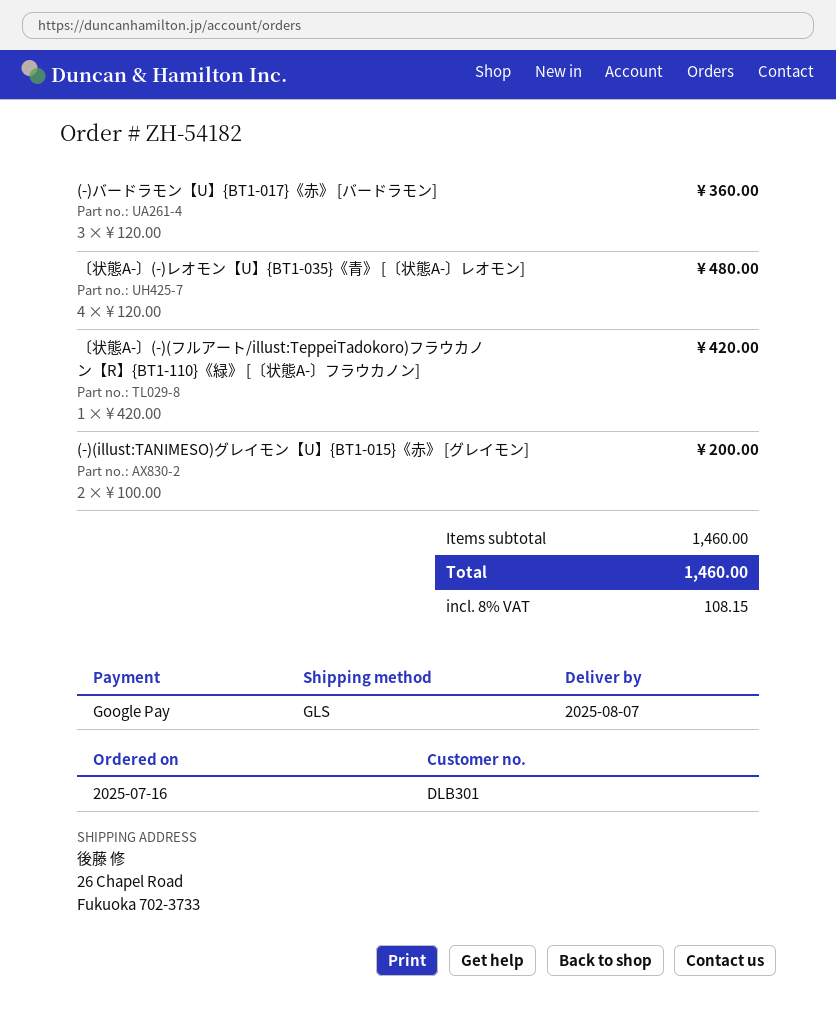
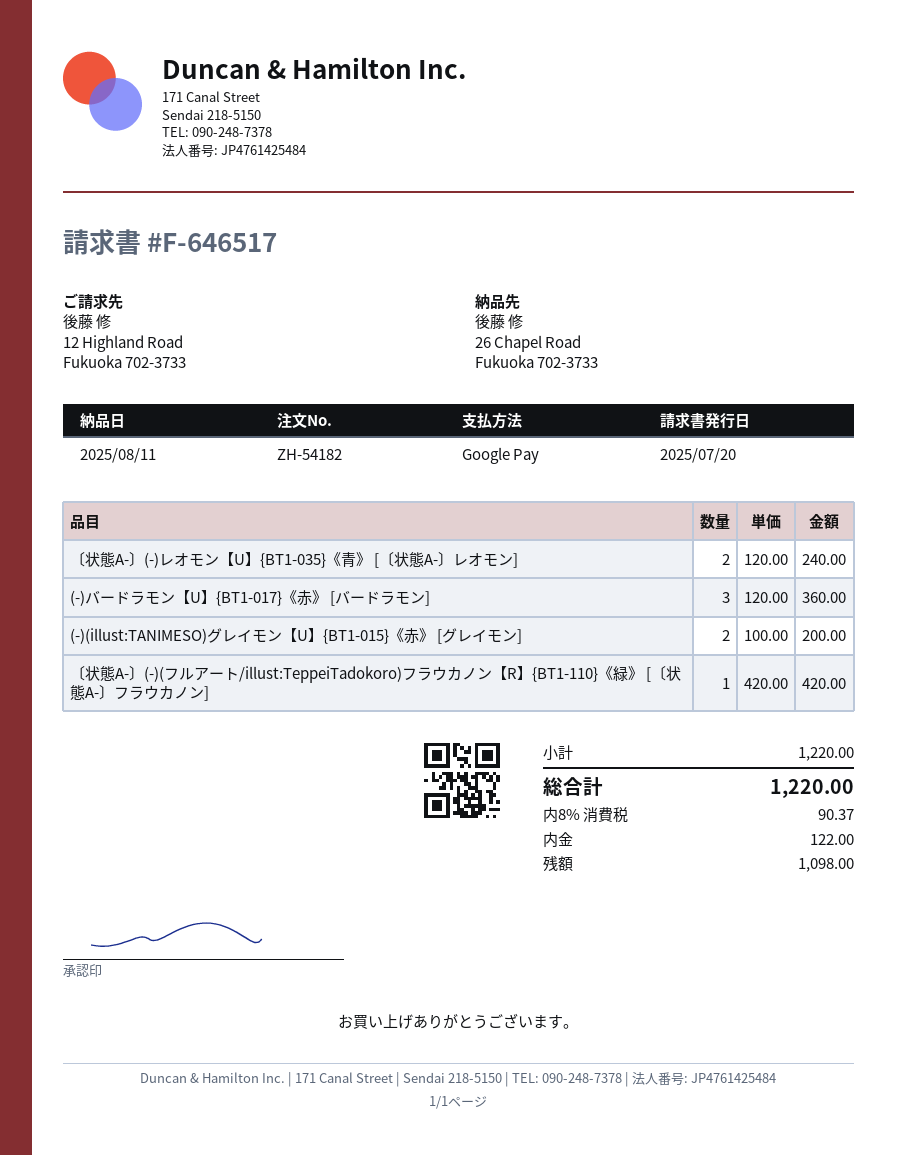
delivery date: 2025-08-07 -> 2025-08-11
〔状態A-〕(-)レオモン【U】{BT1-035}《青》 [〔状態A-〕レオモン]: 4 x 120.00 = 480.00 -> 2 x 120.00 = 240.00
subtotal: 1460.00 -> 1220.00
tax: 8% = 108.15 -> 8% = 90.37
total: 1460.00 -> 1220.00

